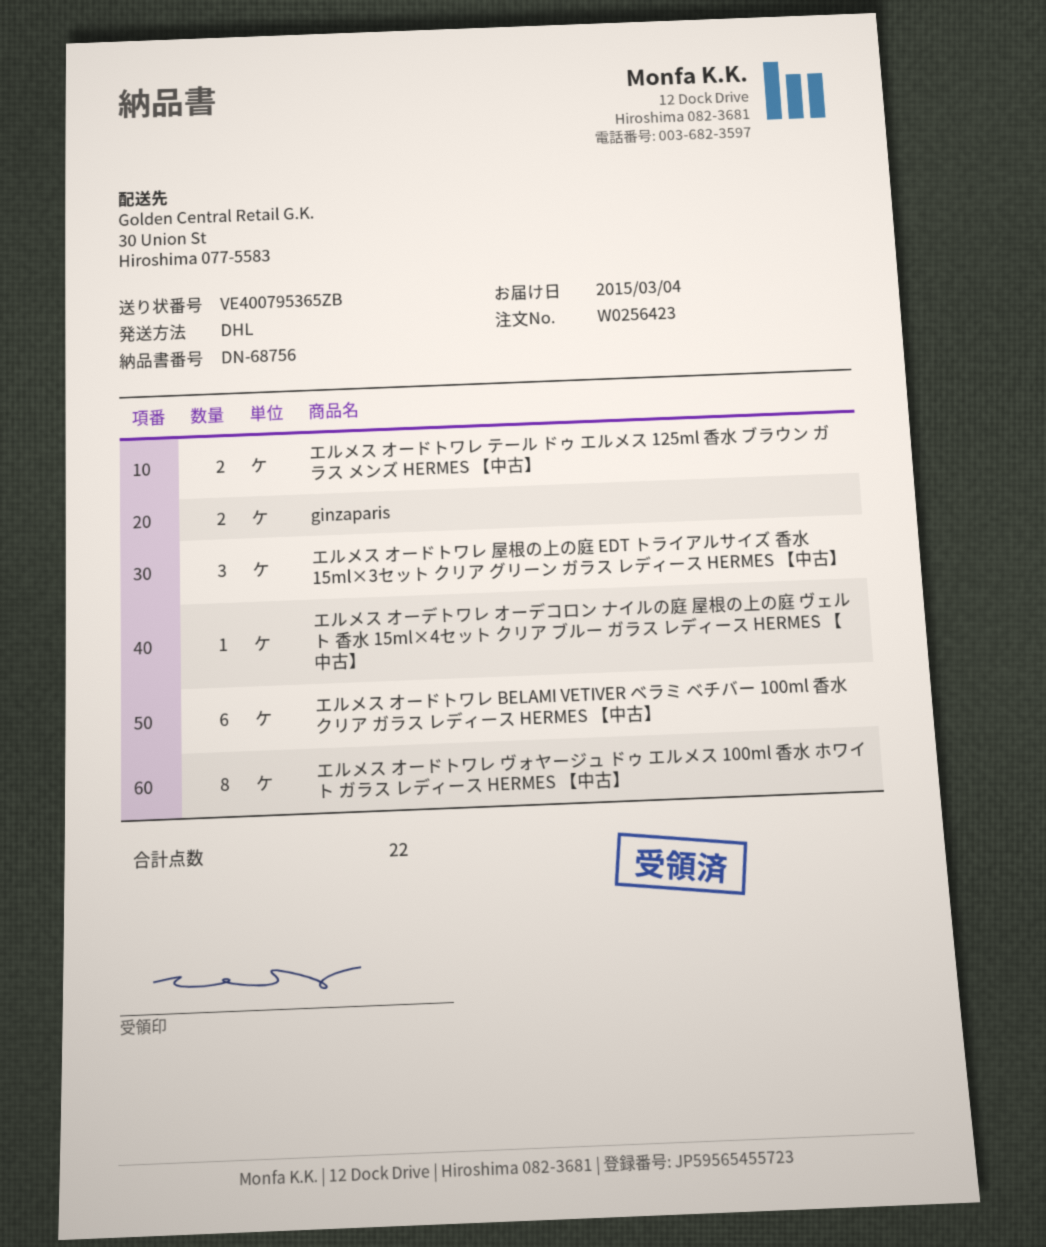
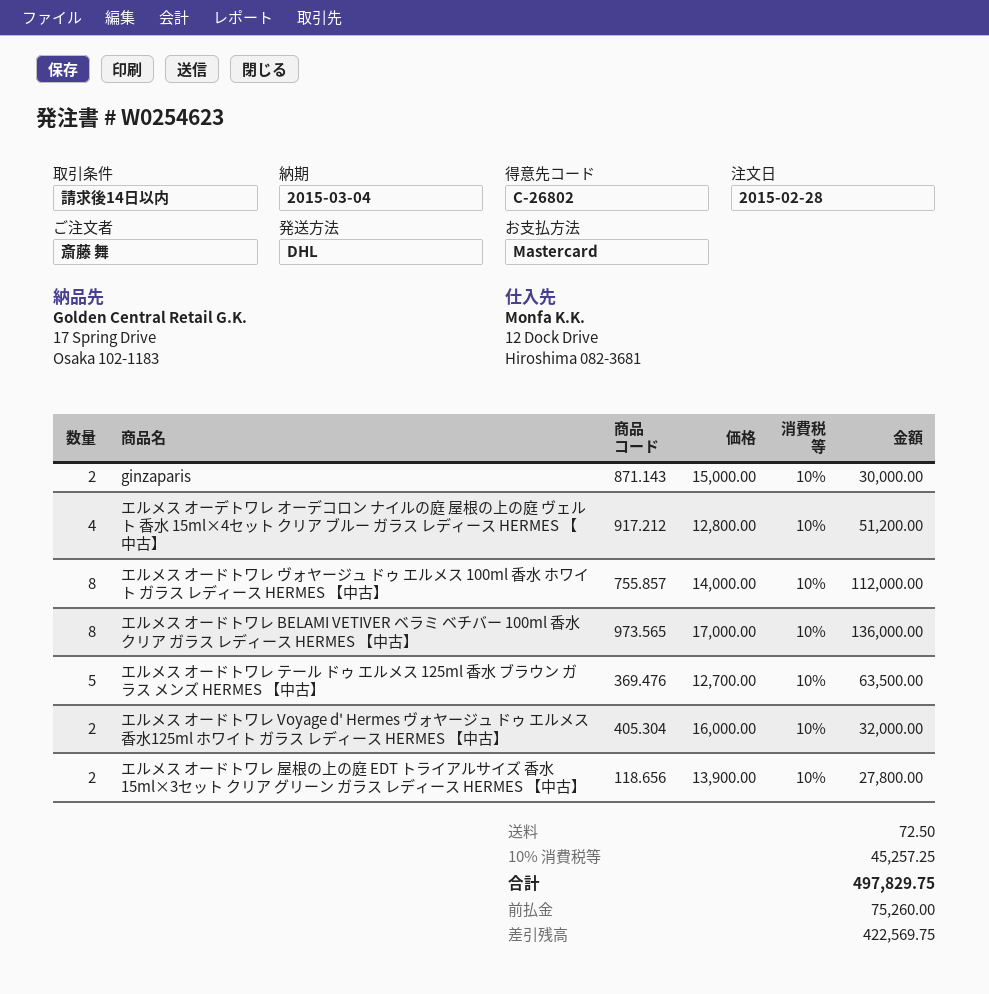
order number: W0256423 -> W0254623
ship to: 30 Union St, Hiroshima 077-5583 -> 17 Spring Drive, Osaka 102-1183
エルメス オードトワレ テール ドゥ エルメス 125ml 香水 ブラウン ガラス メンズ HERMES 【中古】: 2 -> 5
エルメス オードトワレ 屋根の上の庭 EDT トライアルサイズ 香水 15ml×3セット クリア グリーン ガラス レディース HERMES 【中古】: 3 -> 2
エルメス オーデトワレ オーデコロン ナイルの庭 屋根の上の庭 ヴェルト 香水 15ml×4セット クリア ブルー ガラス レディース HERMES 【中古】: 1 -> 4
エルメス オードトワレ BELAMI VETIVER ベラミ ベチバー 100ml 香水 クリア ガラス レディース HERMES 【中古】: 6 -> 8
エルメス オードトワレ Voyage d' Hermes ヴォヤージュ ドゥ エルメス 香水125ml ホワイト ガラス レディース HERMES 【中古】: none -> 2

